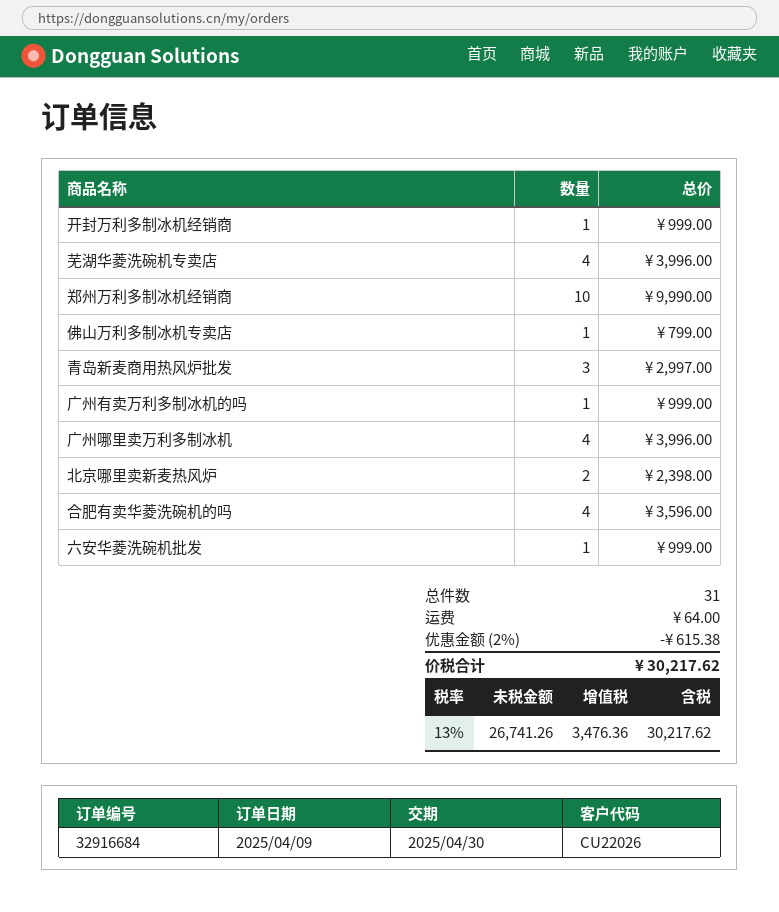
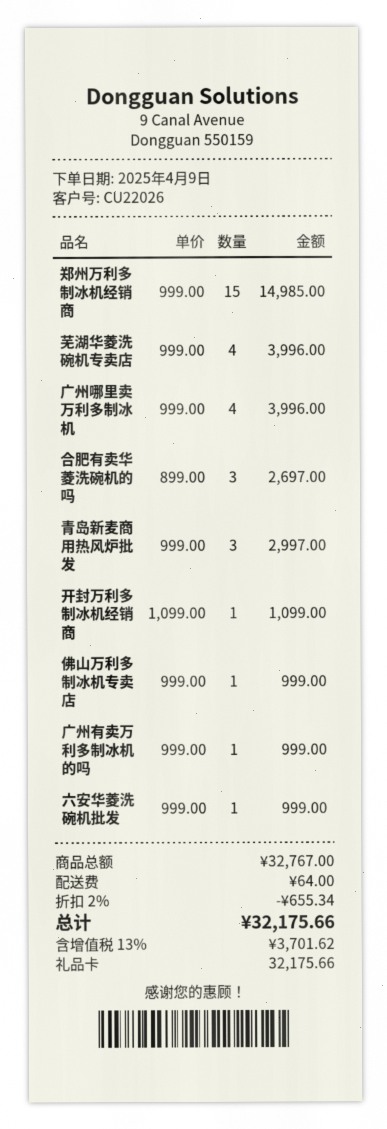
开封万利多制冰机经销商: 1 for 999.00 -> 1 for 1099.00
郑州万利多制冰机经销商: 10 for 9990.00 -> 15 for 14985.00
佛山万利多制冰机专卖店: 1 for 799.00 -> 1 for 999.00
北京哪里卖新麦热风炉: 2 for 2398.00 -> none
合肥有卖华菱洗碗机的吗: 4 for 3596.00 -> 3 for 2697.00
discount: 2% = 615.38 -> 2% = 655.34
tax: 13% = 3476.36 -> 13% = 3701.62
total: 30217.62 -> 32175.66

